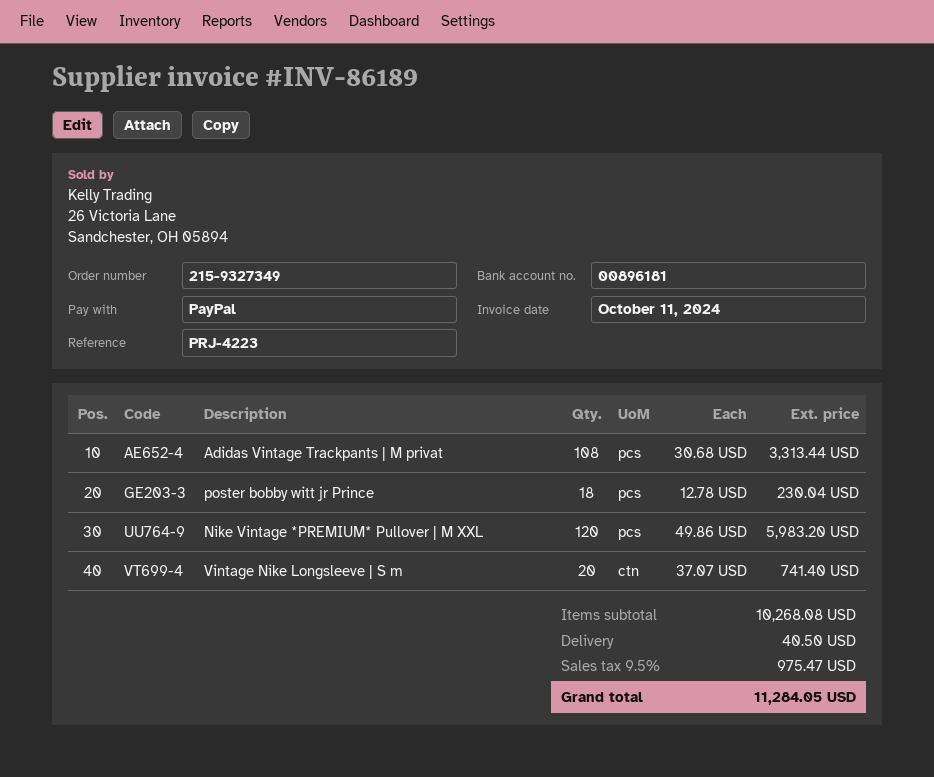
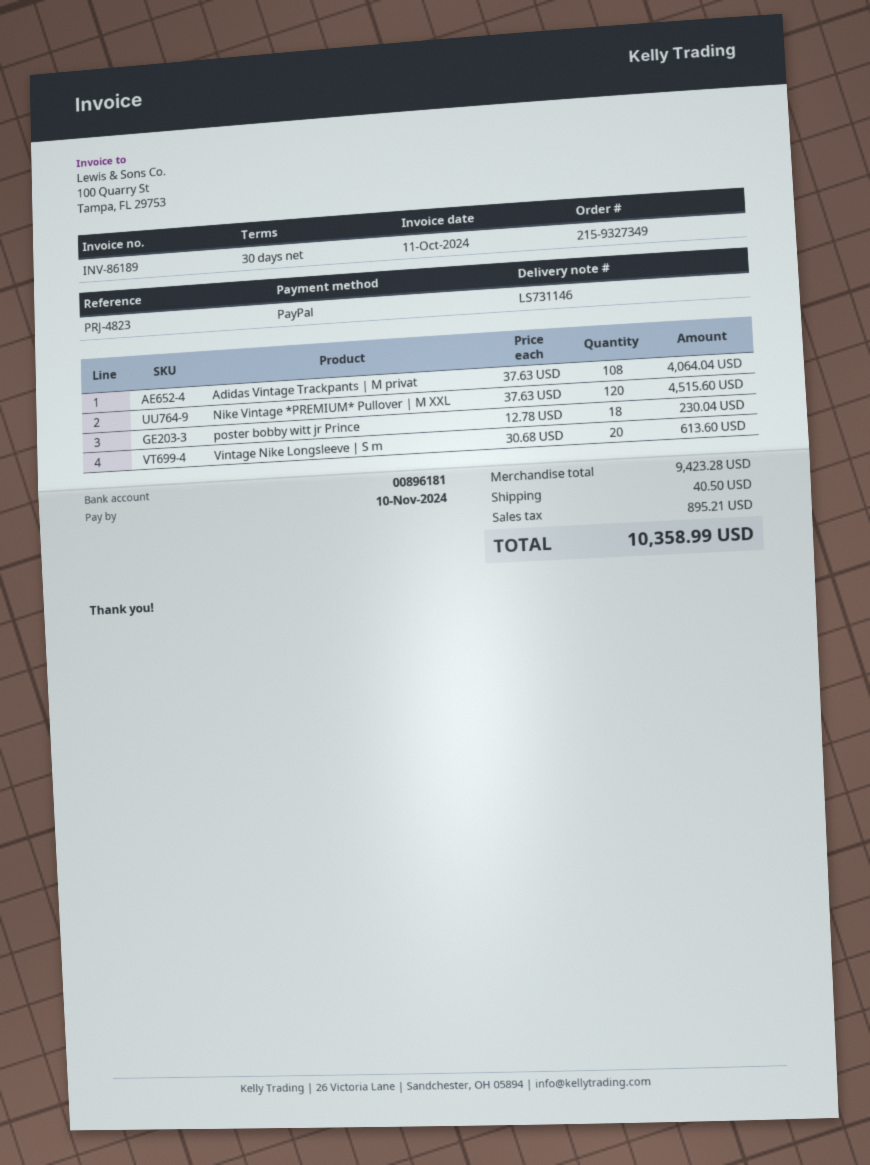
reference: PRJ-4223 -> PRJ-4823
Adidas Vintage Trackpants | M privat: 108 x 30.68 = 3313.44 -> 108 x 37.63 = 4064.04
Nike Vintage *PREMIUM* Pullover | M XXL: 120 x 49.86 = 5983.20 -> 120 x 37.63 = 4515.60
Vintage Nike Longsleeve | S m: 20 x 37.07 = 741.40 -> 20 x 30.68 = 613.60
subtotal: 10268.08 -> 9423.28
tax: 975.47 -> 895.21
total: 11284.05 -> 10358.99

